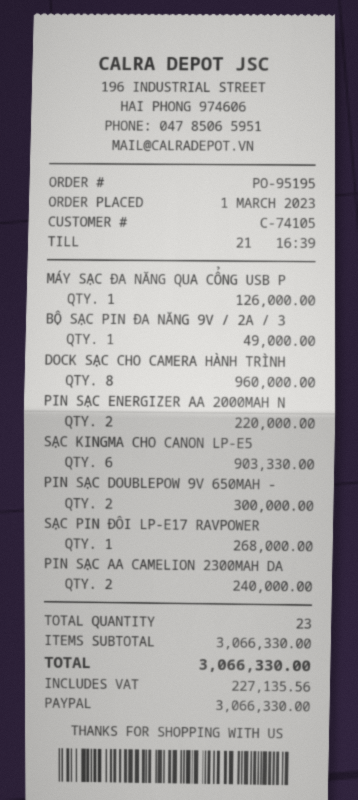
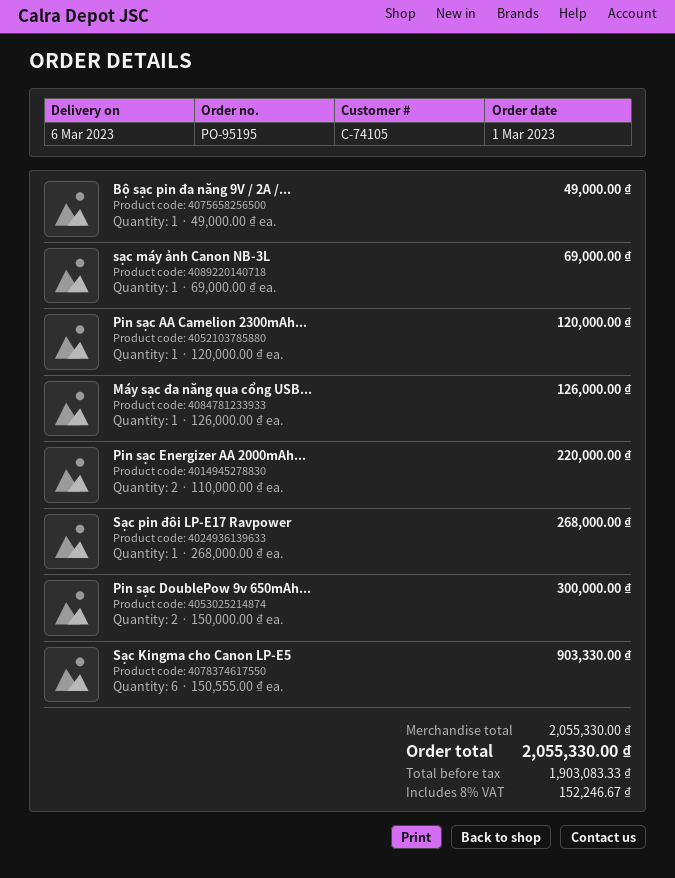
DOCK SẠC CHO CAMERA HÀNH TRÌNH: 8 for 960000.00 -> none
PIN SẠC AA CAMELION 2300MAH DA: 2 for 240000.00 -> 1 for 120000.00
sạc máy ảnh Canon NB-3L: none -> 1 for 69000.00
subtotal: 3066330.00 -> 2055330.00
tax: 227135.56 -> 152246.67
total: 3066330.00 -> 2055330.00

